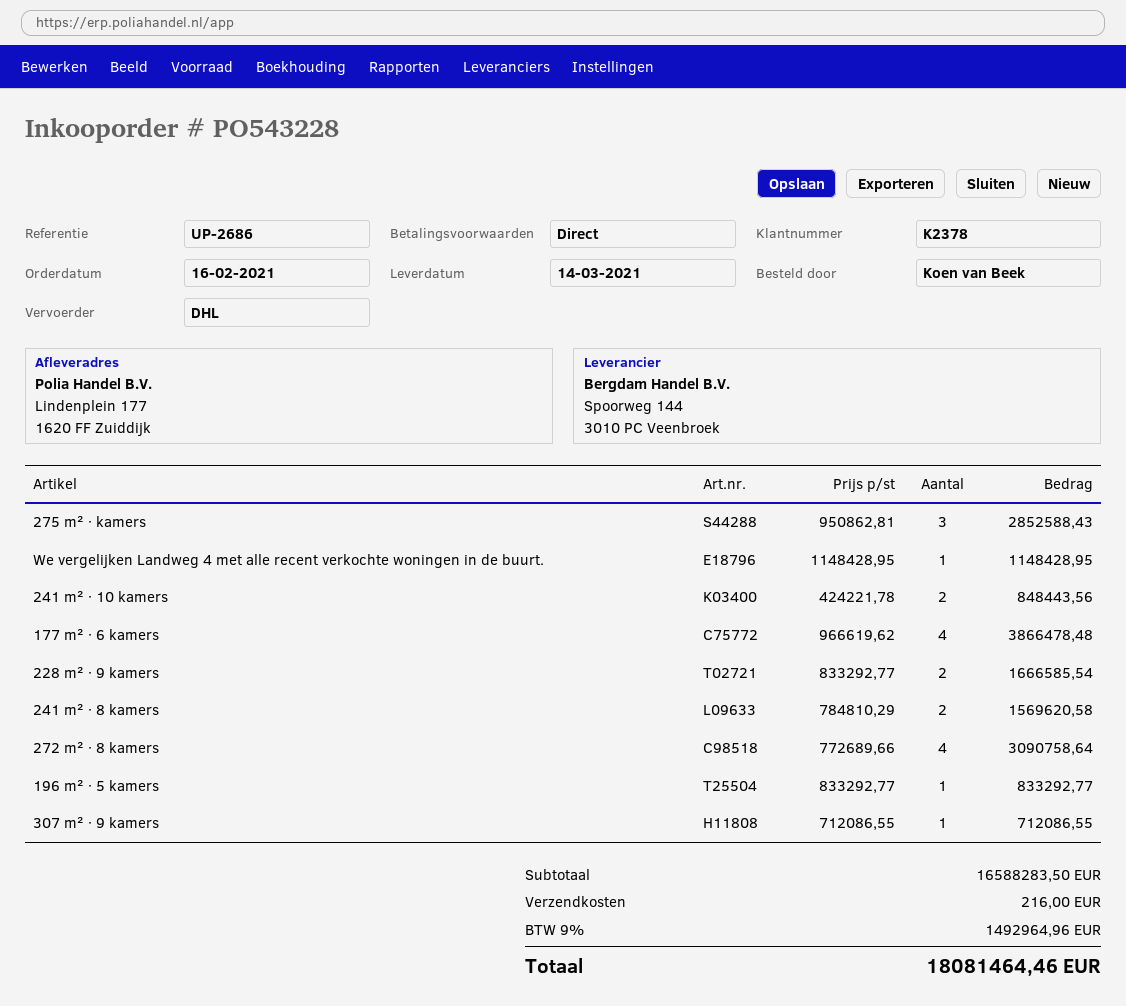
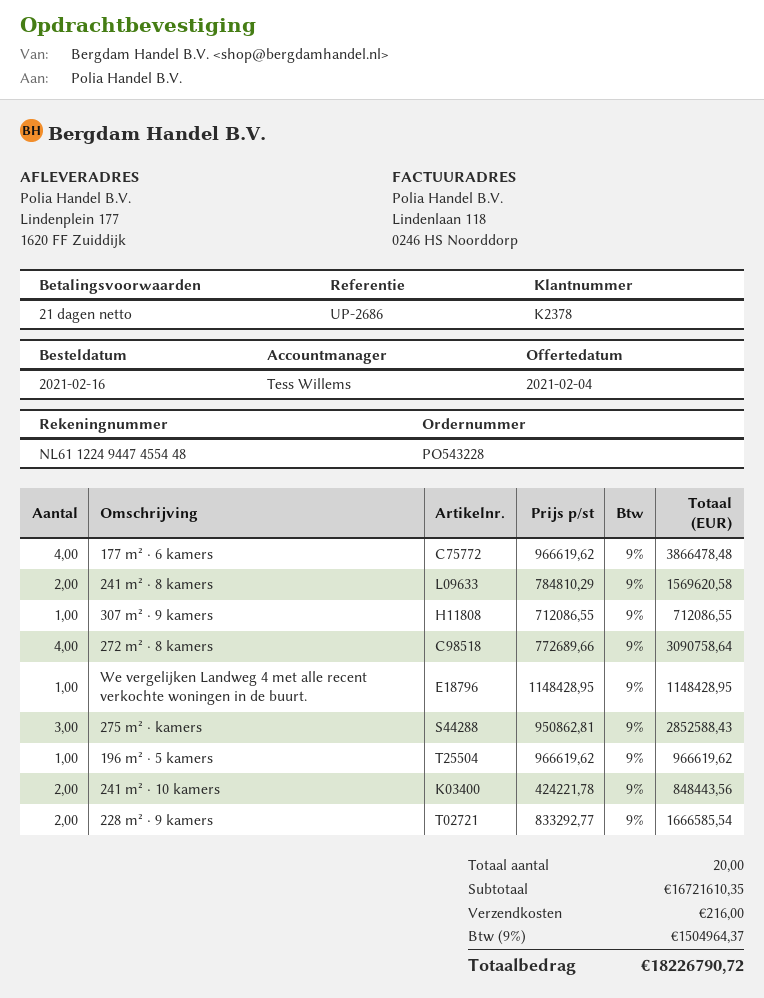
payment terms: on receipt -> 21 days
196 m² · 5 kamers: 1 x 833292.77 = 833292.77 -> 1 x 966619.62 = 966619.62
subtotal: 16588283.50 -> 16721610.35
tax: 9% = 1492964.96 -> 9% = 1504964.37
total: 18081464.46 -> 18226790.72

